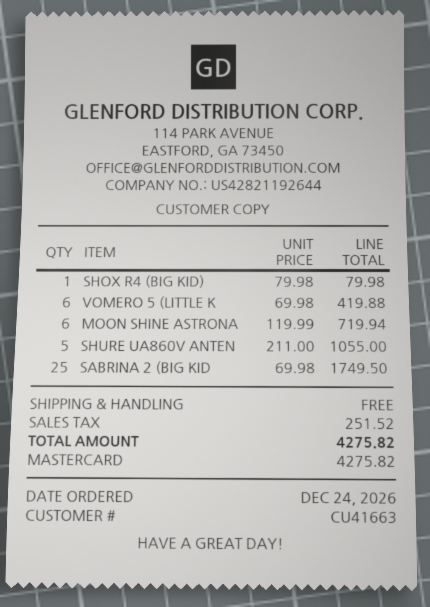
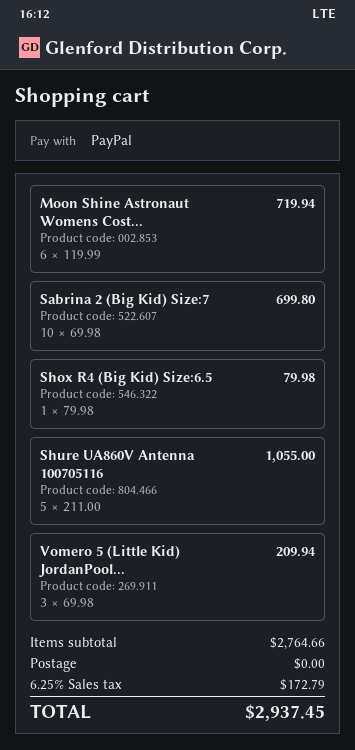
payment method: Mastercard -> PayPal
VOMERO 5 (LITTLE K: 6 x 69.98 = 419.88 -> 3 x 69.98 = 209.94
SABRINA 2 (BIG KID: 25 x 69.98 = 1749.50 -> 10 x 69.98 = 699.80
tax: 251.52 -> 172.79
total: 4275.82 -> 2937.45

